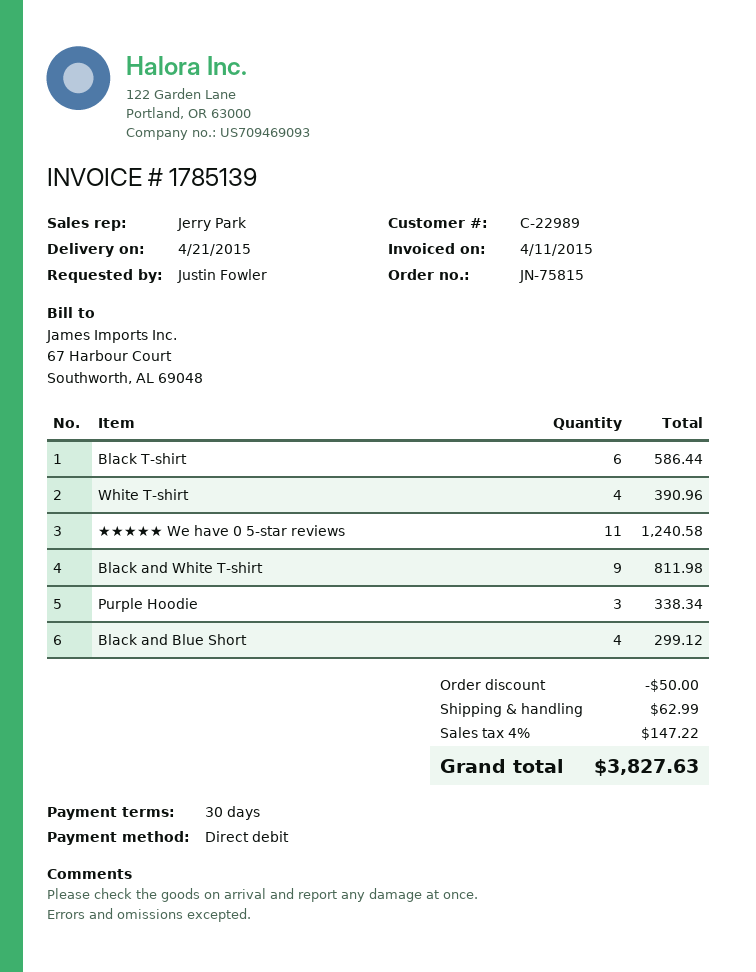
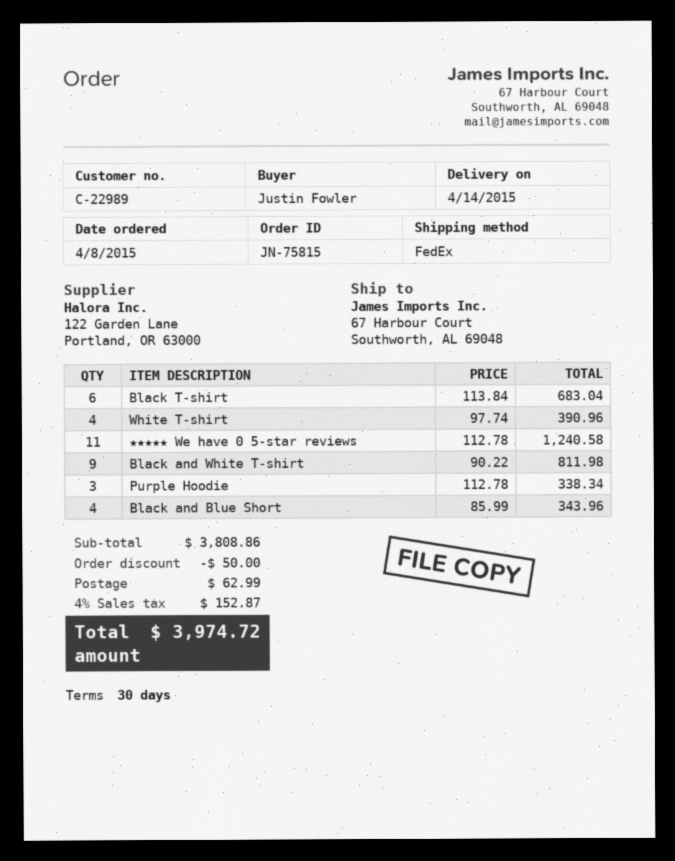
delivery date: 2015-04-21 -> 2015-04-14
Black T-shirt: 6 for 586.44 -> 6 for 683.04
Black and Blue Short: 4 for 299.12 -> 4 for 343.96
tax: 4% = 147.22 -> 4% = 152.87
total: 3827.63 -> 3974.72

